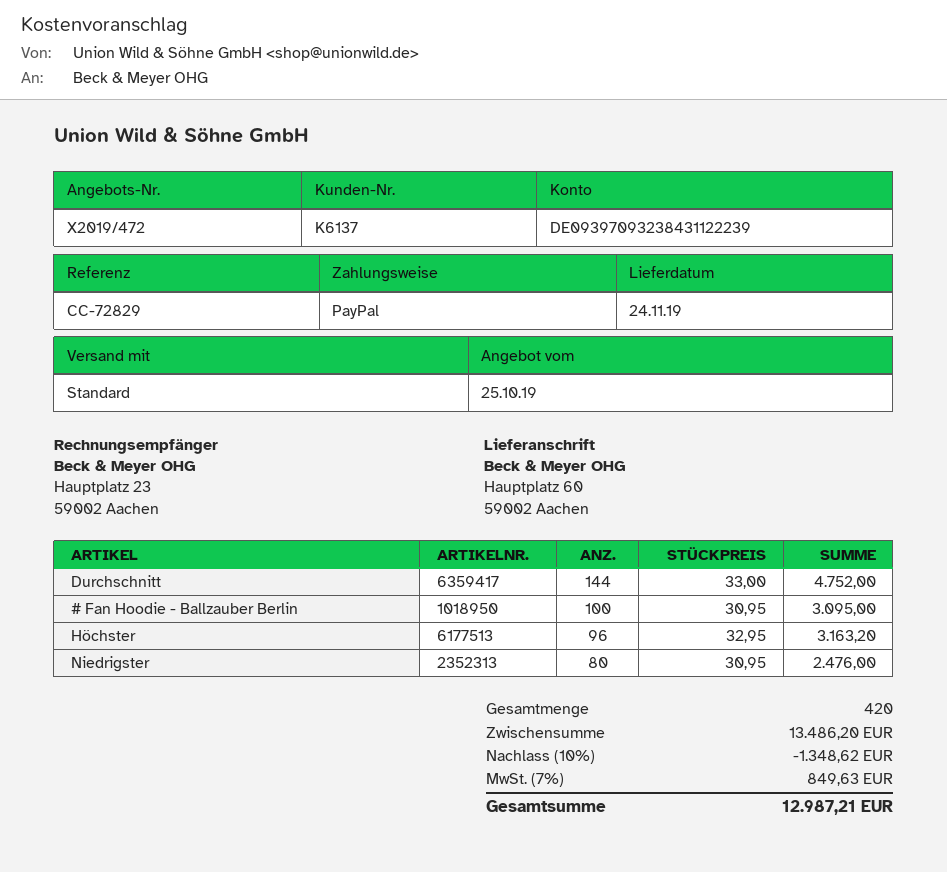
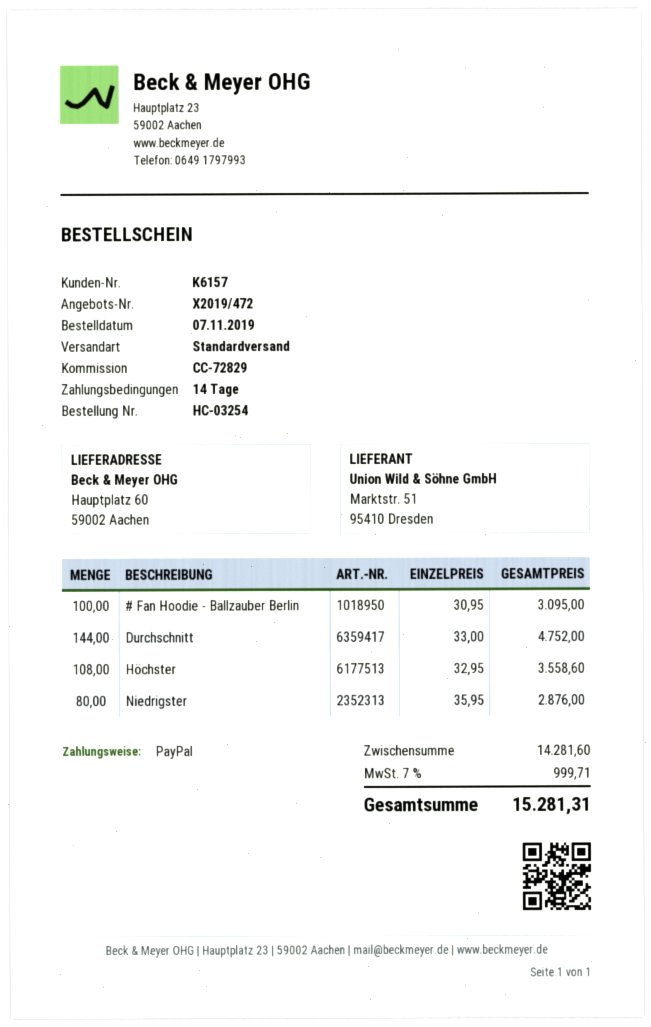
customer number: K6137 -> K6157
Höchster: 96 x 32.95 = 3163.20 -> 108 x 32.95 = 3558.60
Niedrigster: 80 x 30.95 = 2476.00 -> 80 x 35.95 = 2876.00
subtotal: 13486.20 -> 14281.60
discount: 10% = 1348.62 -> none
tax: 7% = 849.63 -> 7% = 999.71
total: 12987.21 -> 15281.31

